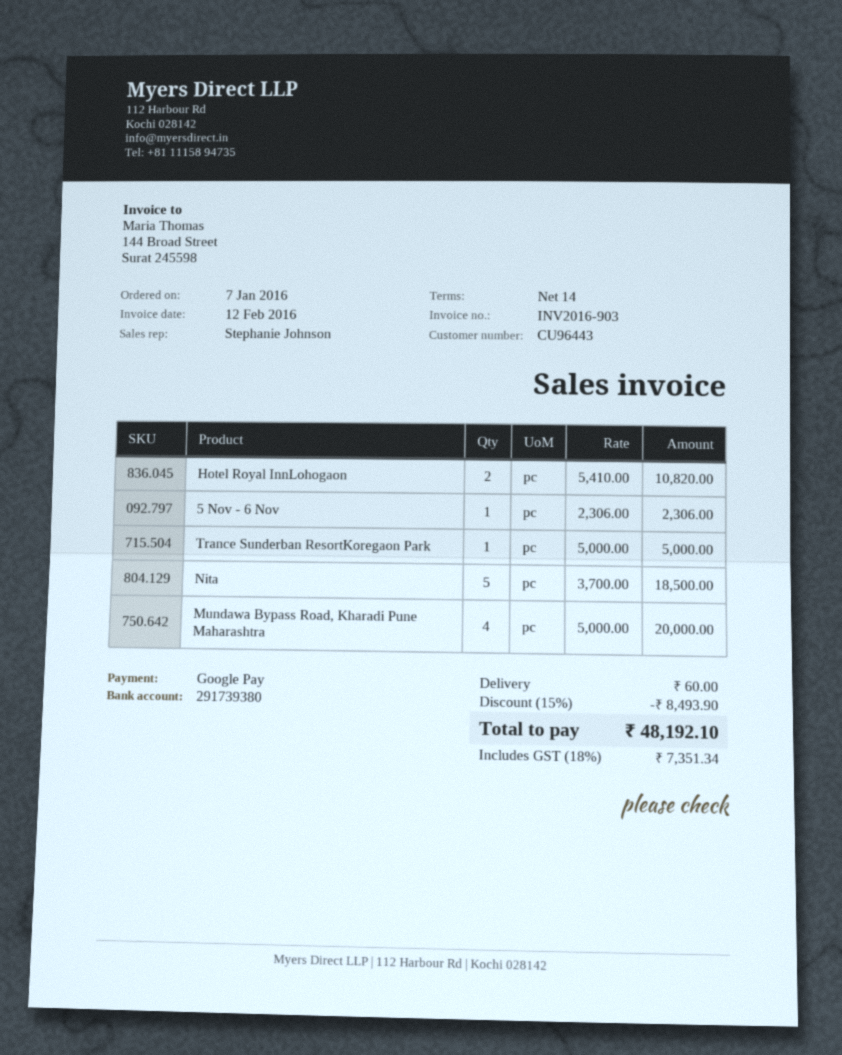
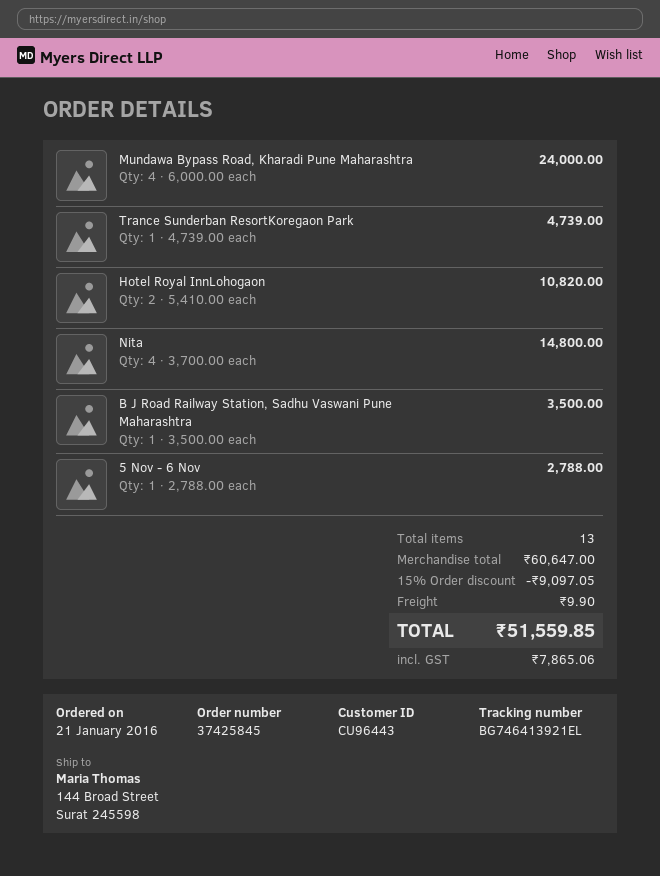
order date: 2016-01-07 -> 2016-01-21
5 Nov - 6 Nov: 1 x 2306.00 = 2306.00 -> 1 x 2788.00 = 2788.00
Trance Sunderban ResortKoregaon Park: 1 x 5000.00 = 5000.00 -> 1 x 4739.00 = 4739.00
Nita: 5 x 3700.00 = 18500.00 -> 4 x 3700.00 = 14800.00
Mundawa Bypass Road, Kharadi Pune Maharashtra: 4 x 5000.00 = 20000.00 -> 4 x 6000.00 = 24000.00
B J Road Railway Station, Sadhu Vaswani Pune Maharashtra: none -> 1 x 3500.00 = 3500.00
discount: 15% = 8493.90 -> 15% = 9097.05
shipping: 60.00 -> 9.90
tax: 7351.34 -> 7865.06
total: 48192.10 -> 51559.85

